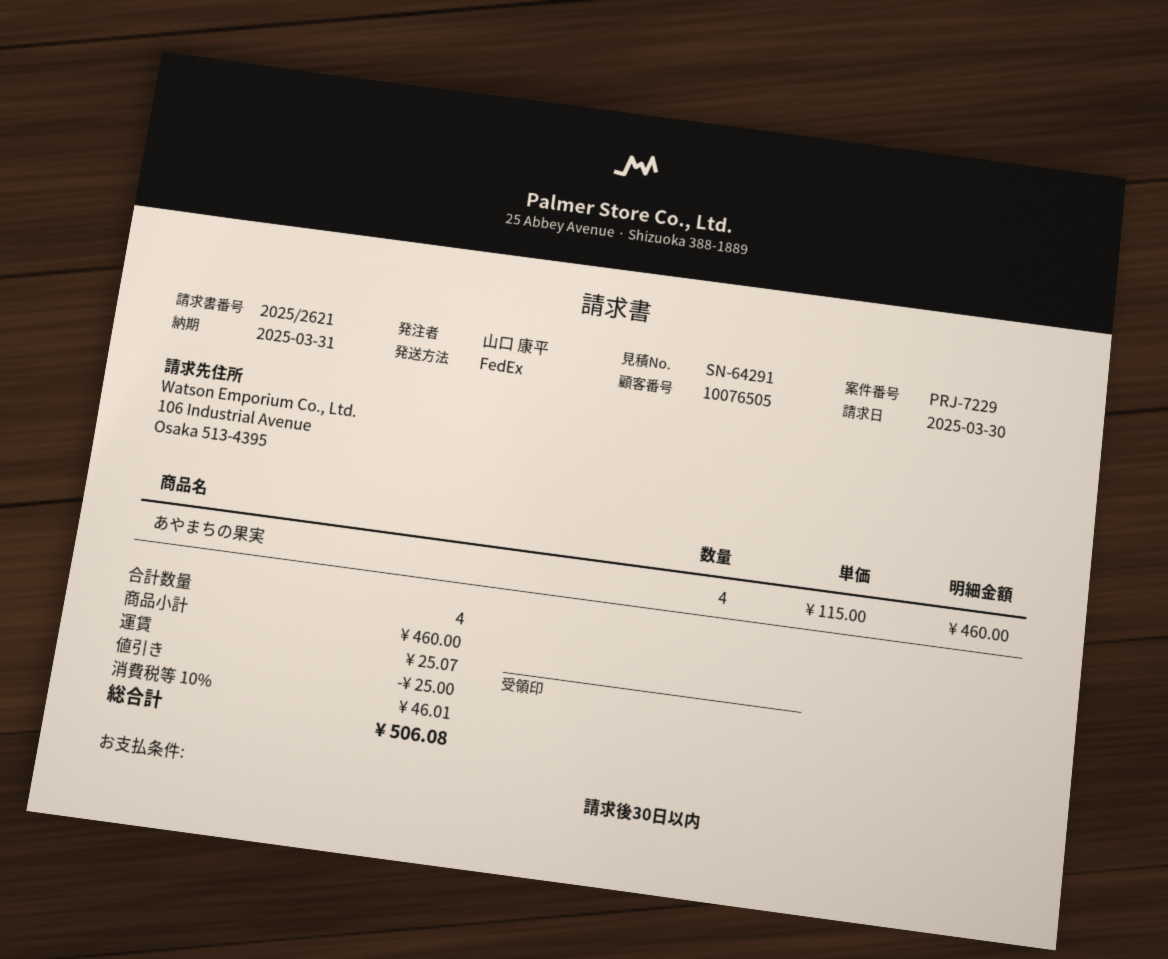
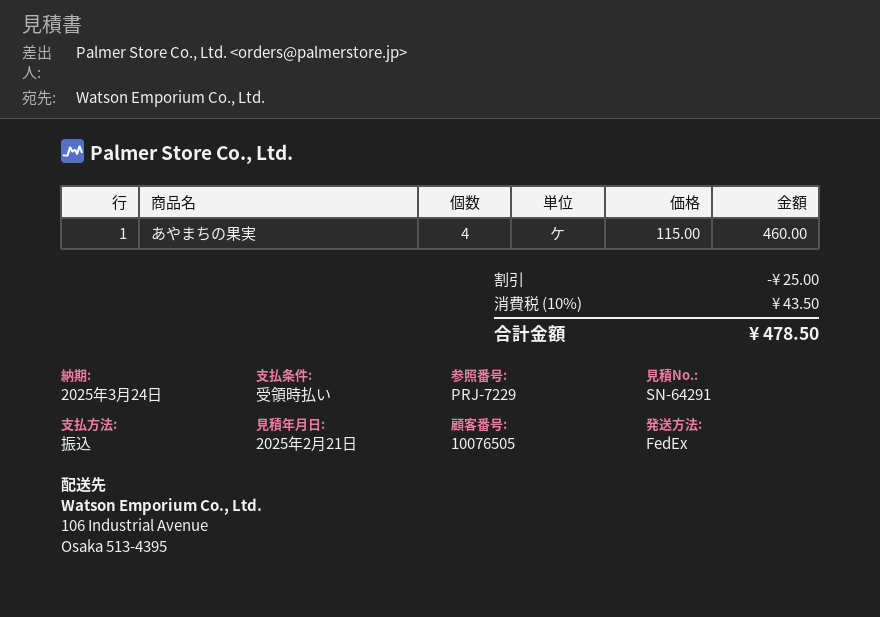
delivery date: 2025-03-31 -> 2025-03-24
payment terms: 30 days -> on receipt
shipping: 25.07 -> none
tax: 10% = 46.01 -> 10% = 43.50
total: 506.08 -> 478.50

